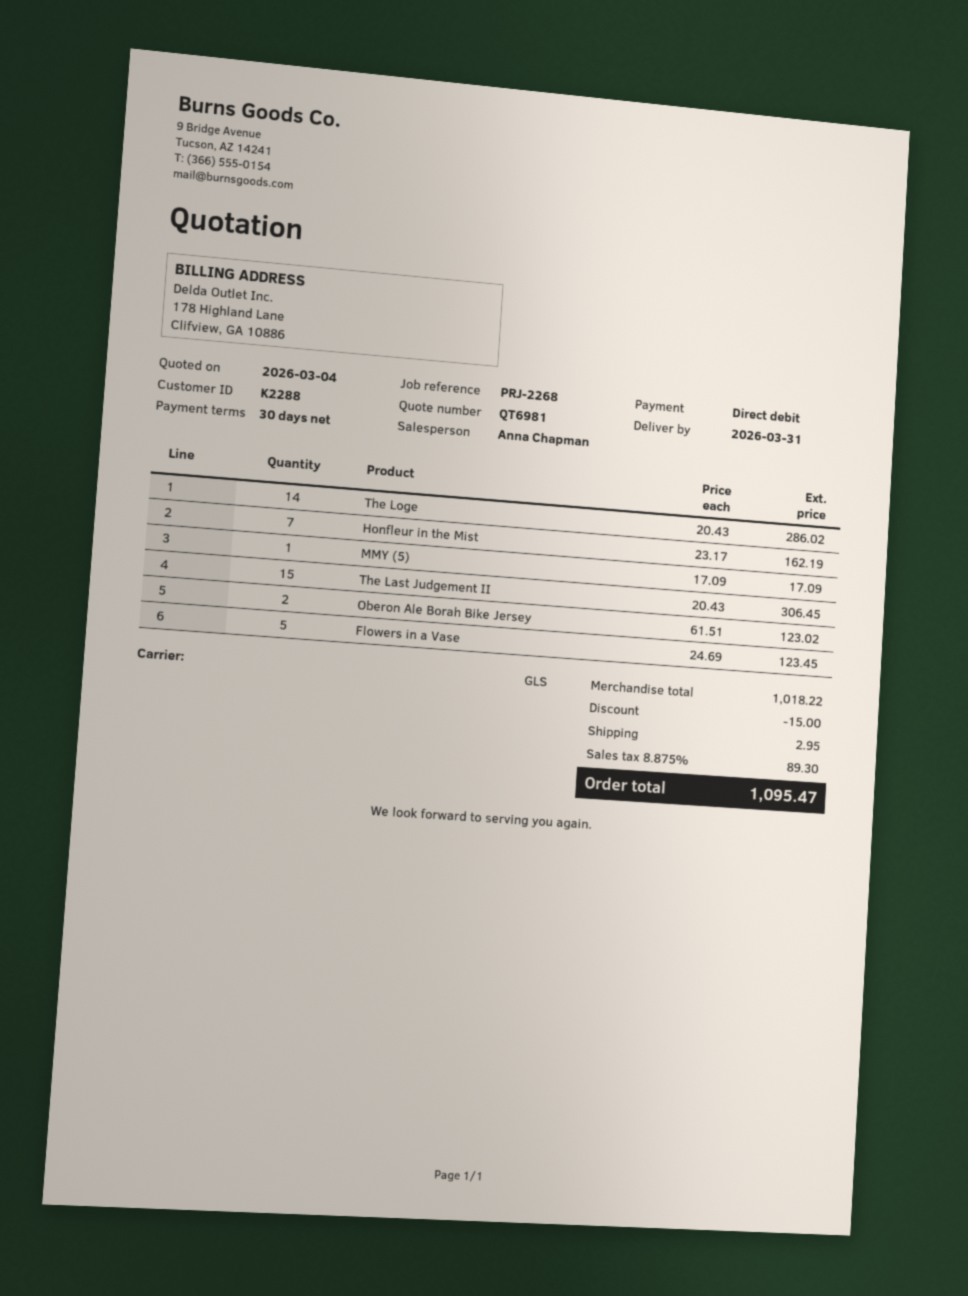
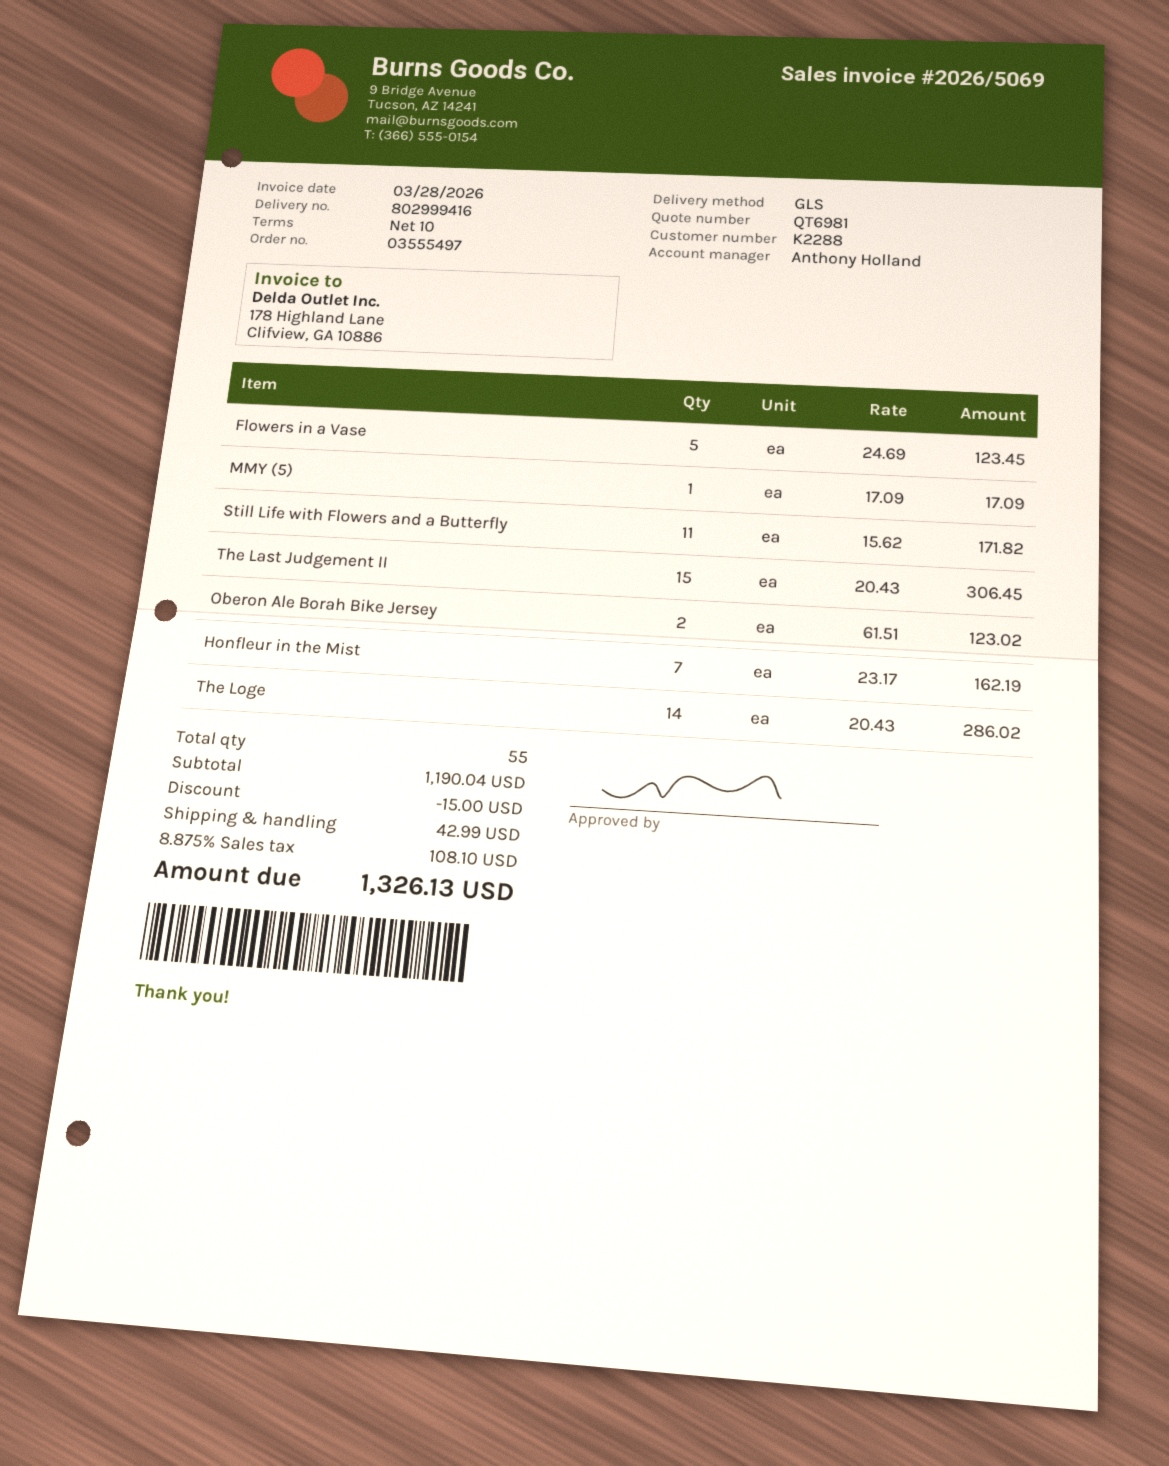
payment terms: 30 days -> 10 days
sales rep: Anna Chapman -> Anthony Holland
Still Life with Flowers and a Butterfly: none -> 11 x 15.62 = 171.82
subtotal: 1018.22 -> 1190.04
shipping: 2.95 -> 42.99
tax: 8.875% = 89.30 -> 8.875% = 108.10
total: 1095.47 -> 1326.13

